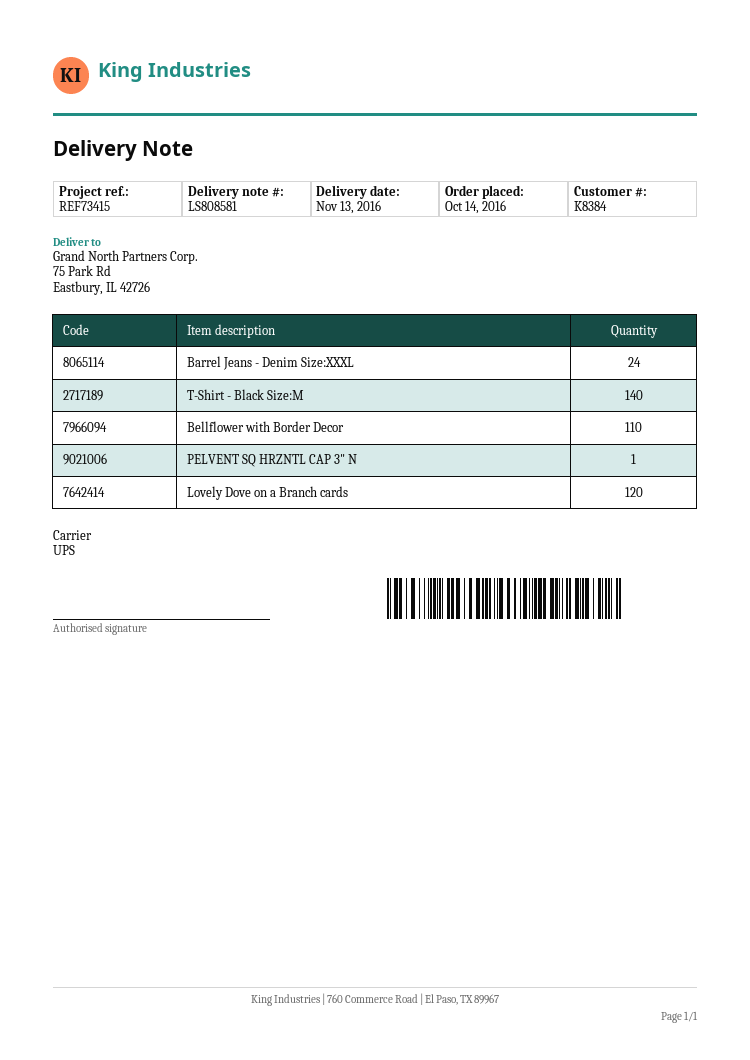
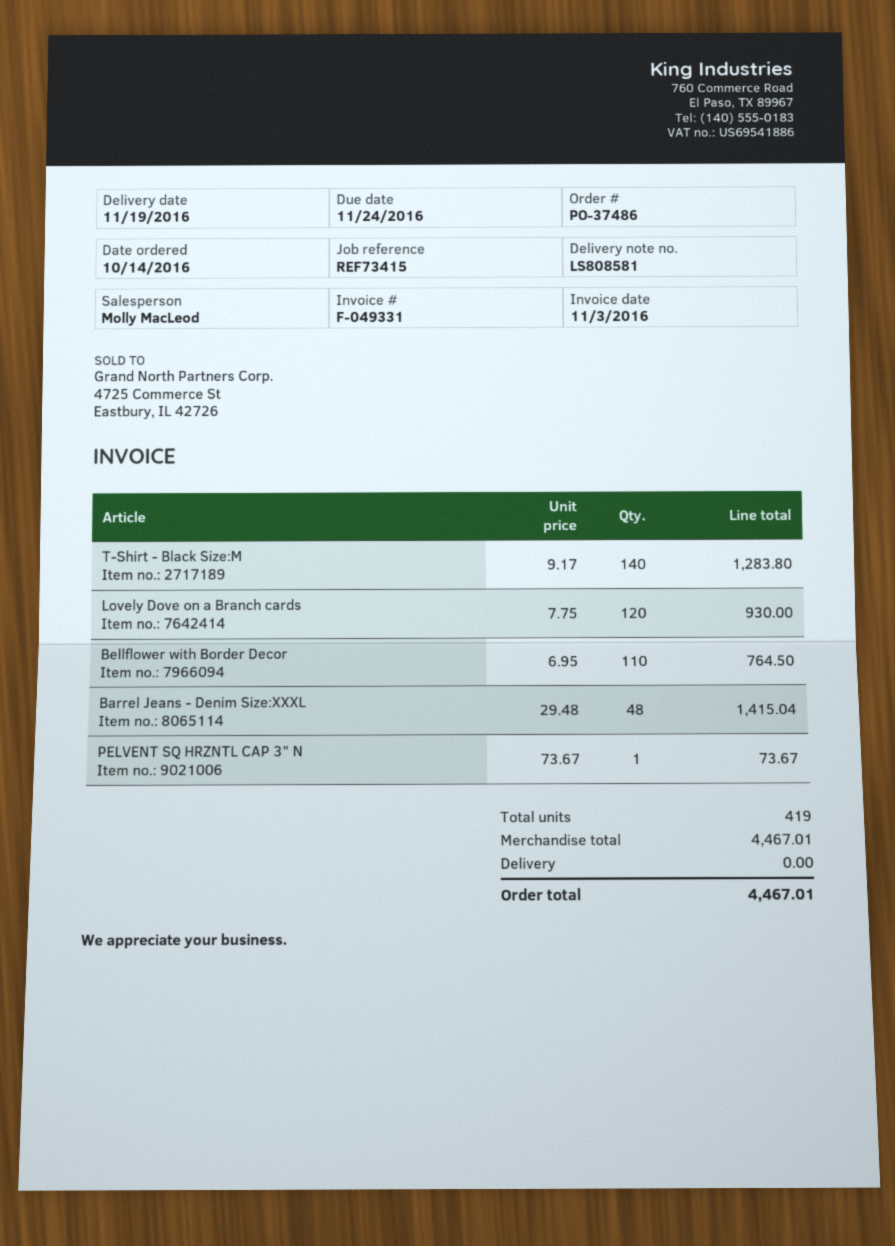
delivery date: 2016-11-13 -> 2016-11-19
Barrel Jeans - Denim Size:XXXL: 24 -> 48

